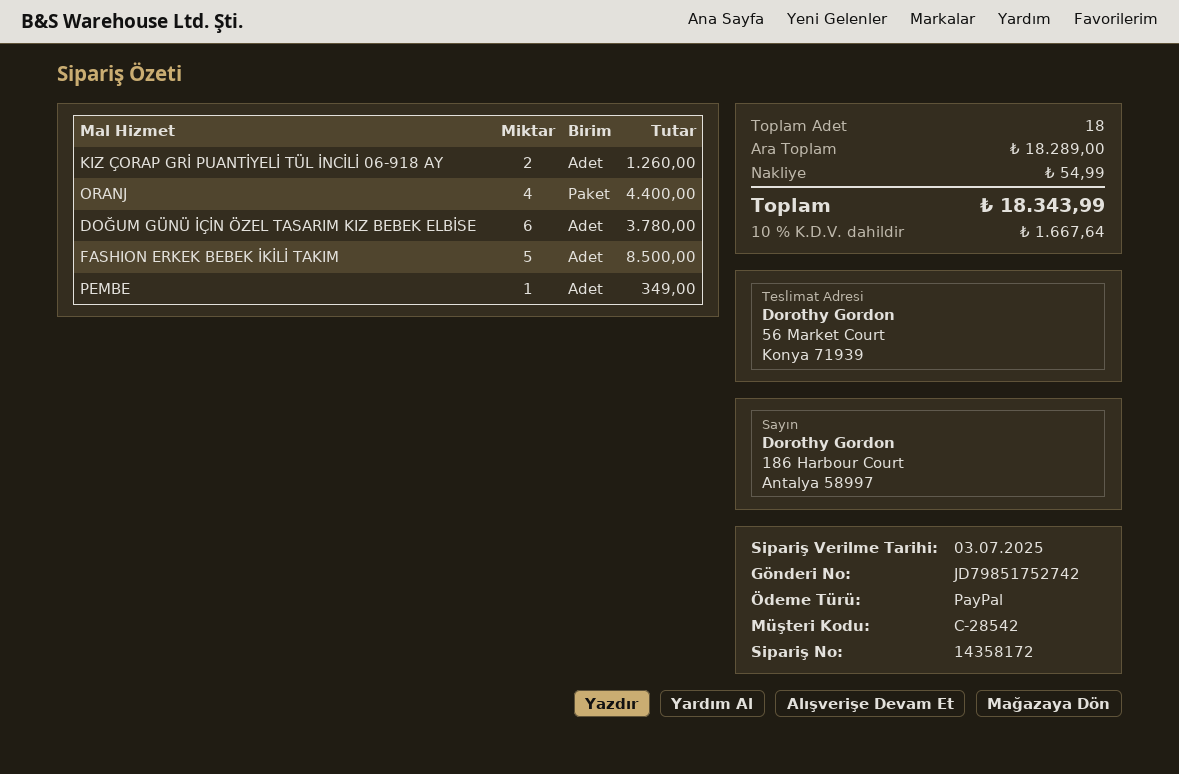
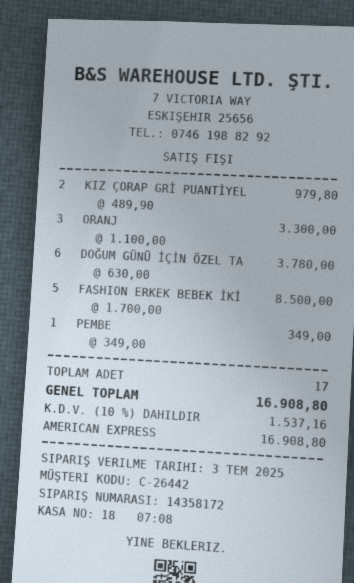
customer number: C-28542 -> C-26442
payment method: PayPal -> American Express
KIZ ÇORAP GRİ PUANTİYELİ TÜL İNCİLİ 06-918 AY: 2 for 1260.00 -> 2 for 979.80
ORANJ: 4 for 4400.00 -> 3 for 3300.00
total quantity: 18 -> 17
shipping: 54.99 -> none
tax: 10% = 1667.64 -> 10% = 1537.16
total: 18343.99 -> 16908.80

